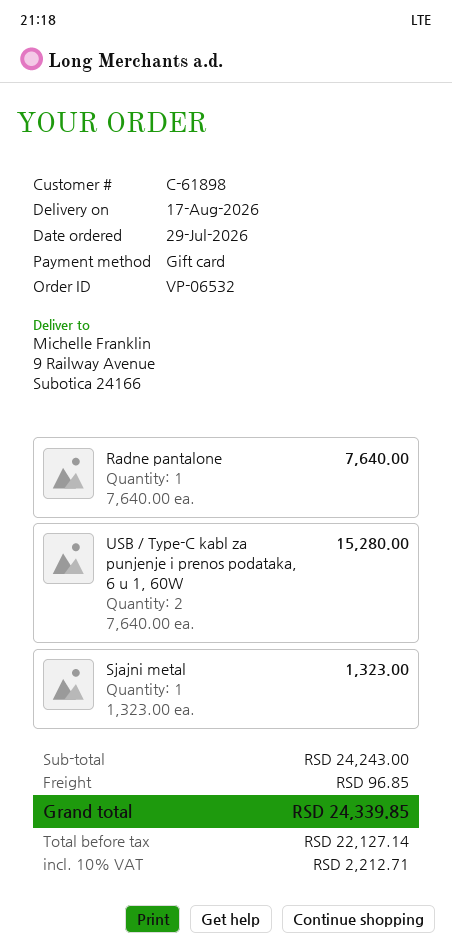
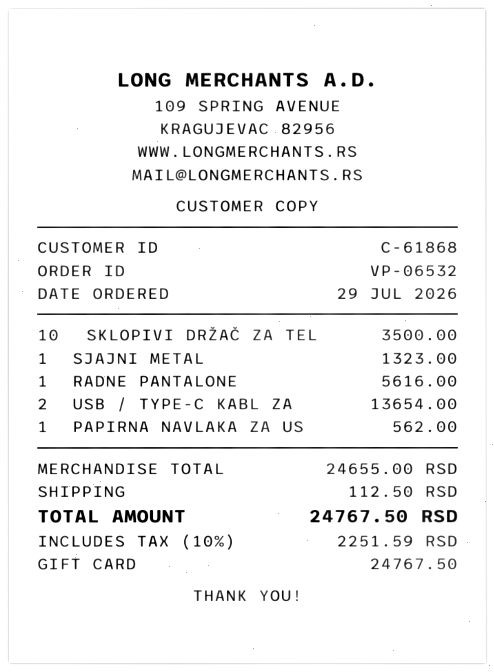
customer number: C-61898 -> C-61868
Radne pantalone: 1 for 7640.00 -> 1 for 5616.00
USB / Type-C kabl za punjenje i prenos podataka, 6 u 1, 60W: 2 for 15280.00 -> 2 for 13654.00
SKLOPIVI DRŽAČ ZA TEL: none -> 10 for 3500.00
PAPIRNA NAVLAKA ZA US: none -> 1 for 562.00
subtotal: 24243.00 -> 24655.00
shipping: 96.85 -> 112.50
tax: 10% = 2212.71 -> 10% = 2251.59
total: 24339.85 -> 24767.50

